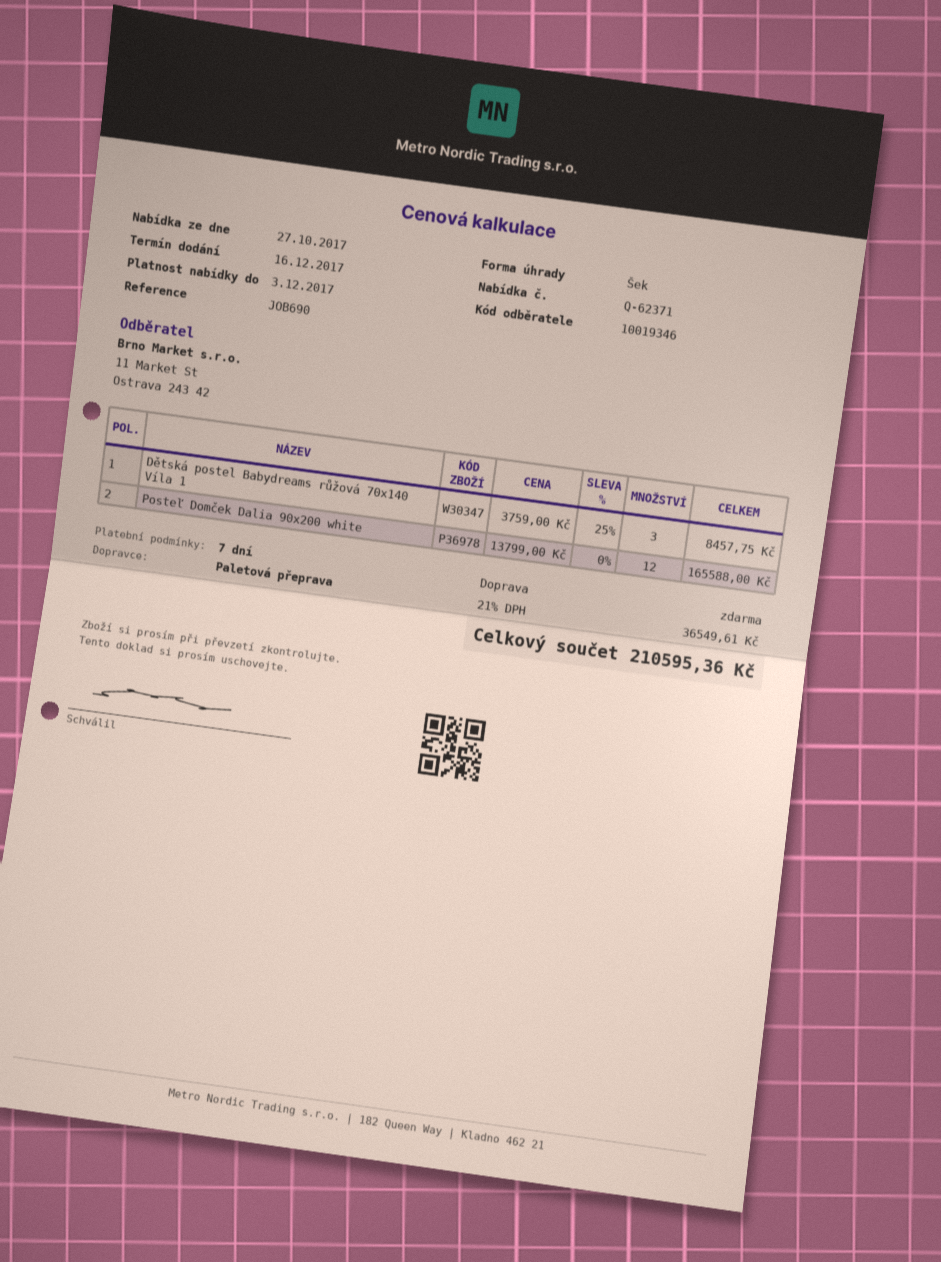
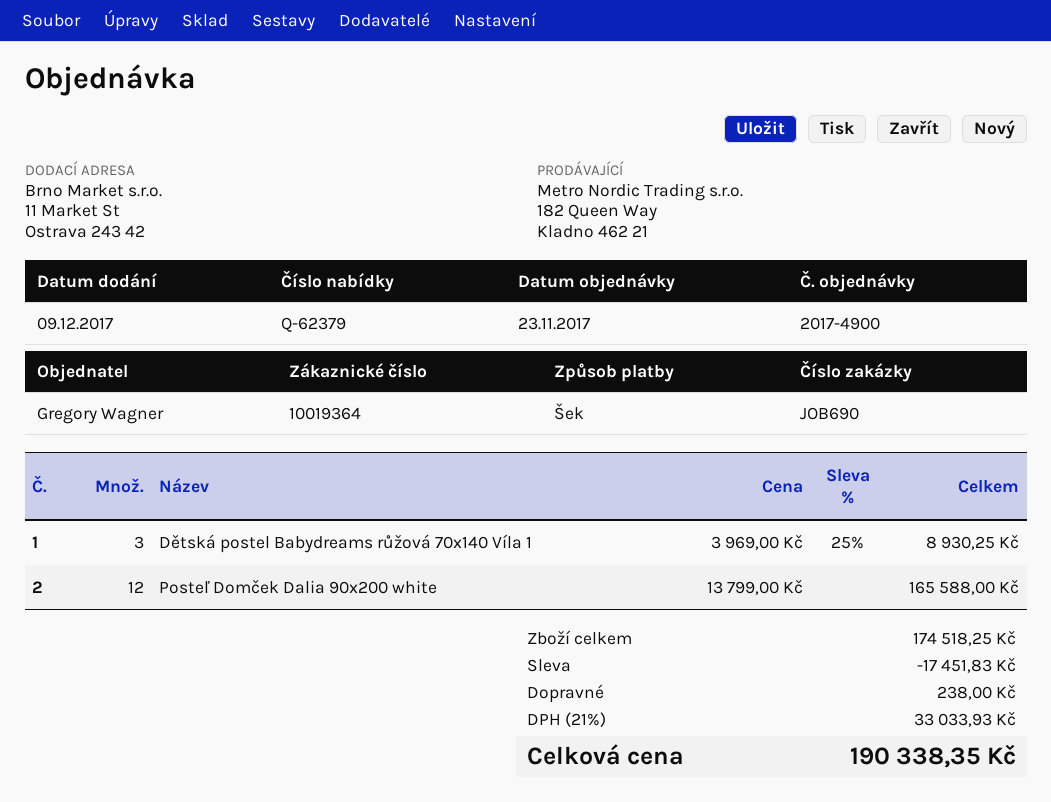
quote number: Q-62371 -> Q-62379
delivery date: 2017-12-16 -> 2017-12-09
customer number: 10019346 -> 10019364
Dětská postel Babydreams růžová 70x140 Víla 1: 3 x 3759.00 - 25% = 8457.75 -> 3 x 3969.00 - 25% = 8930.25
discount: none -> 17451.83
shipping: 0.00 -> 238.00
tax: 21% = 36549.61 -> 21% = 33033.93
total: 210595.36 -> 190338.35

